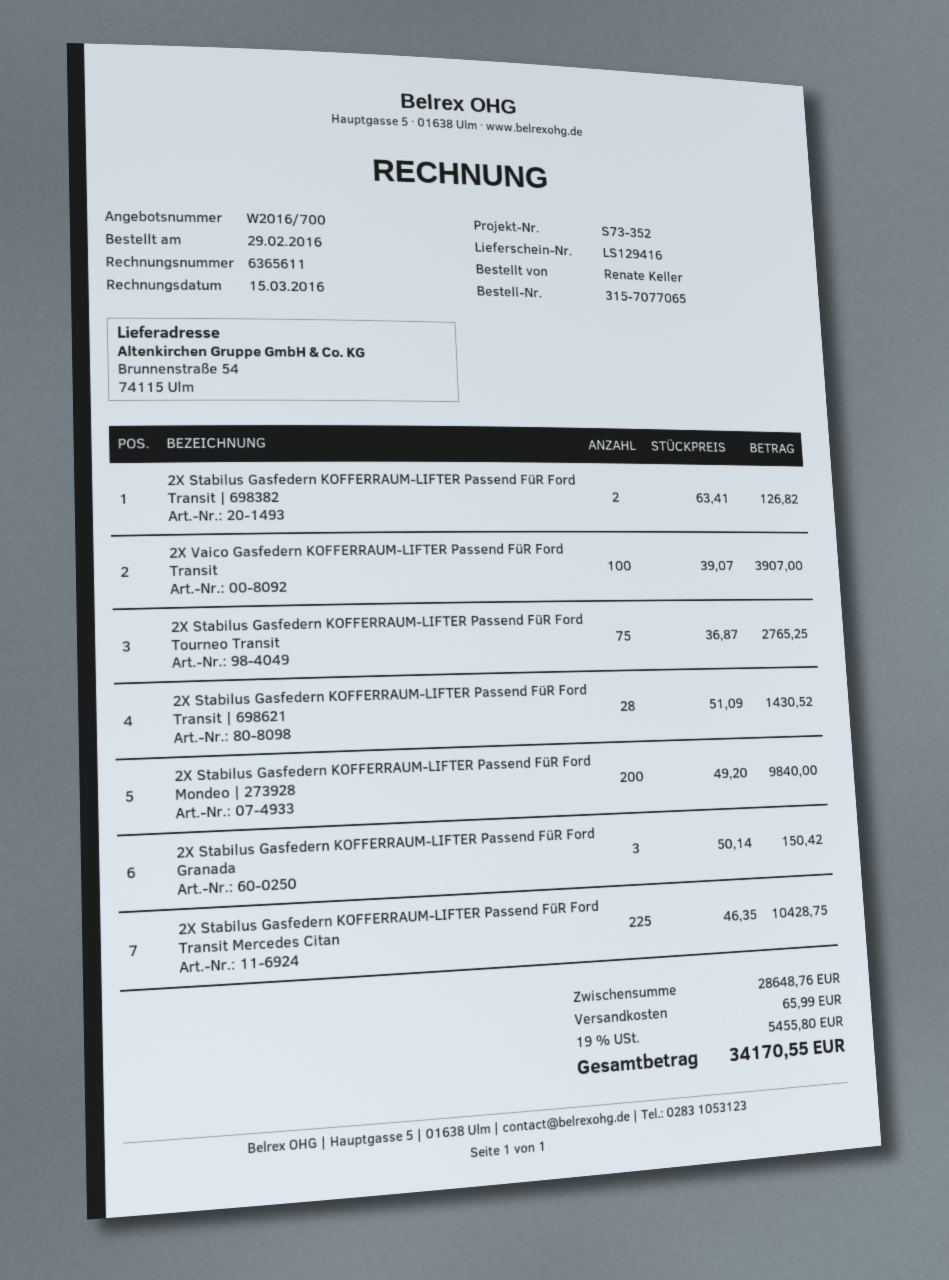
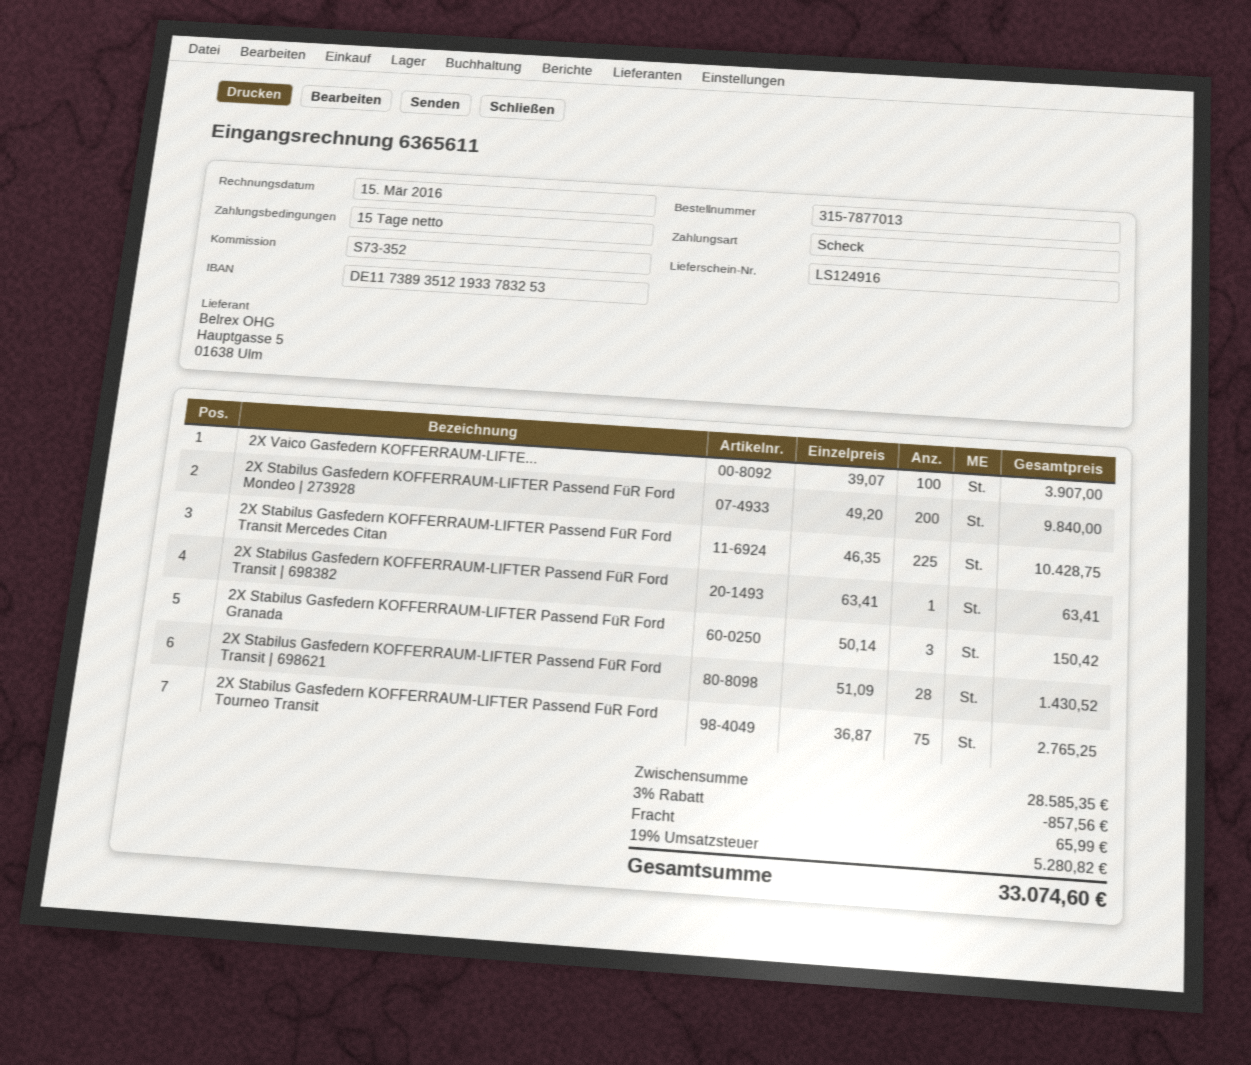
order number: 315-7077065 -> 315-7877013
delivery note number: LS129416 -> LS124916
2X Stabilus Gasfedern KOFFERRAUM-LIFTER Passend FüR Ford Transit | 698382: 2 x 63.41 = 126.82 -> 1 x 63.41 = 63.41
subtotal: 28648.76 -> 28585.35
discount: none -> 3% = 857.56
tax: 19% = 5455.80 -> 19% = 5280.82
total: 34170.55 -> 33074.60

